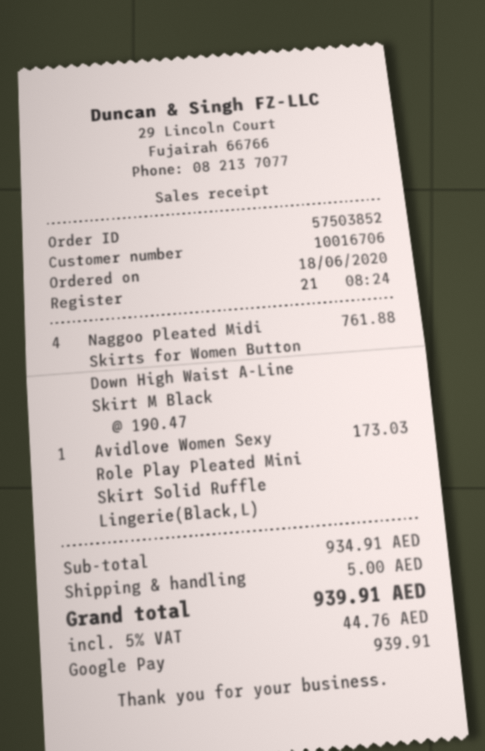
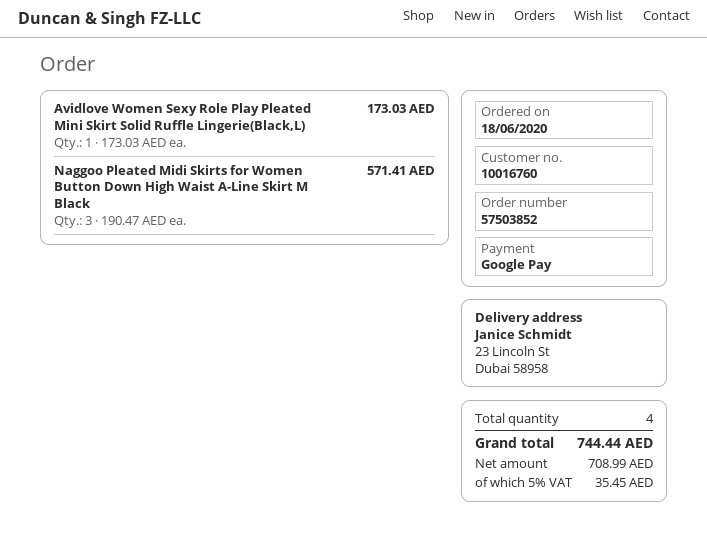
customer number: 10016706 -> 10016760
Naggoo Pleated Midi Skirts for Women Button Down High Waist A-Line Skirt M Black: 4 x 190.47 = 761.88 -> 3 x 190.47 = 571.41
shipping: 5.00 -> none
tax: 5% = 44.76 -> 5% = 35.45
total: 939.91 -> 744.44

